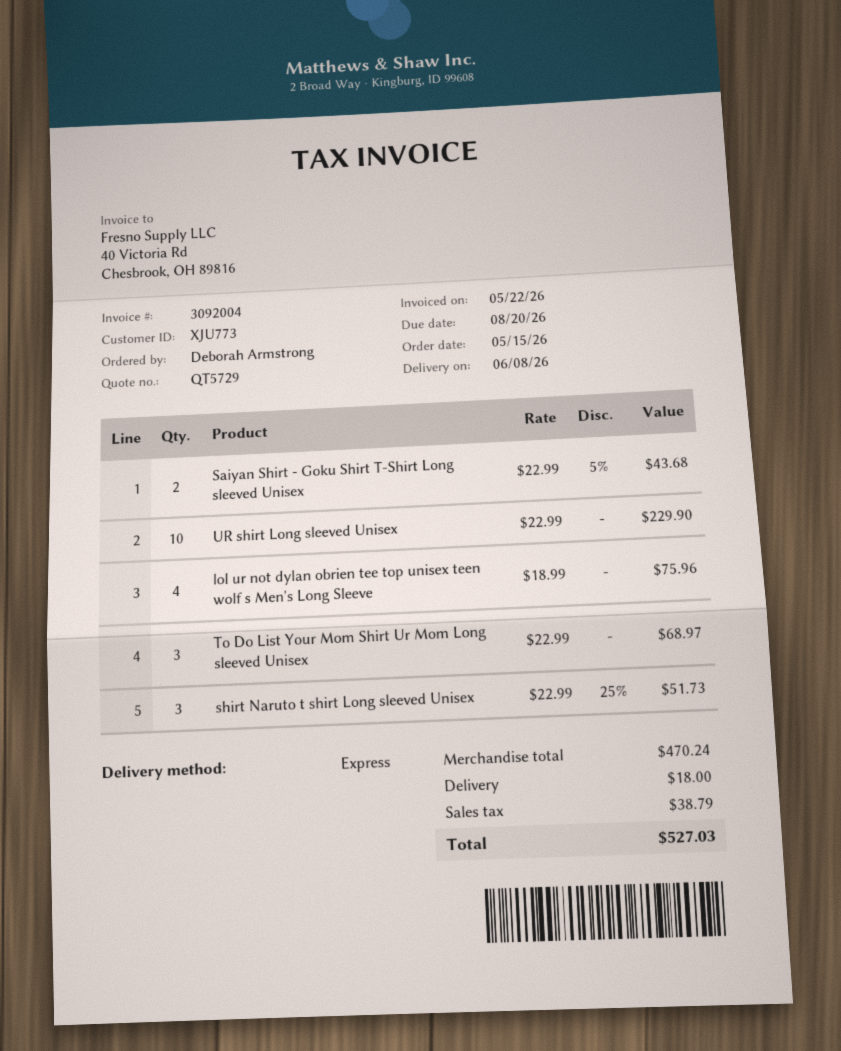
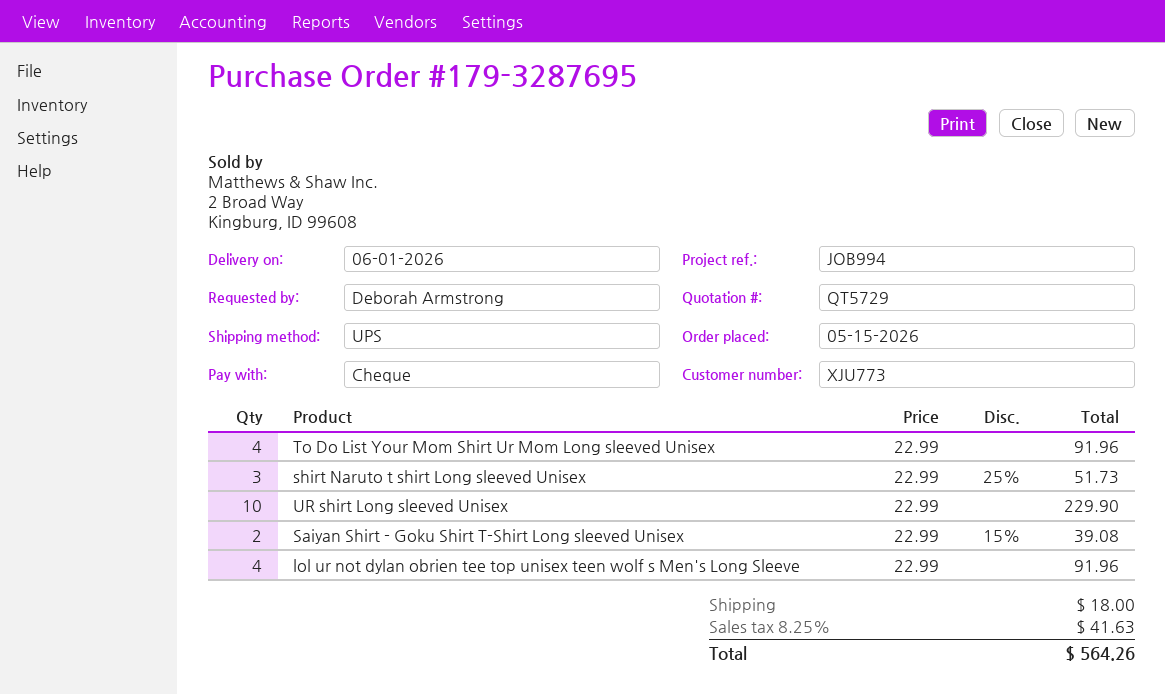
delivery date: 2026-06-08 -> 2026-06-01
shipping method: express -> UPS
Saiyan Shirt - Goku Shirt T-Shirt Long sleeved Unisex: 2 x 22.99 - 5% = 43.68 -> 2 x 22.99 - 15% = 39.08
lol ur not dylan obrien tee top unisex teen wolf s Men's Long Sleeve: 4 x 18.99 = 75.96 -> 4 x 22.99 = 91.96
To Do List Your Mom Shirt Ur Mom Long sleeved Unisex: 3 x 22.99 = 68.97 -> 4 x 22.99 = 91.96
tax: 38.79 -> 41.63
total: 527.03 -> 564.26

